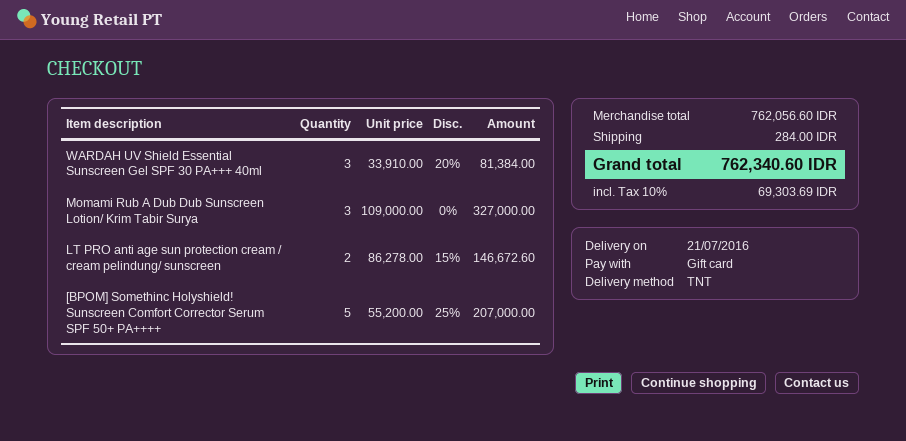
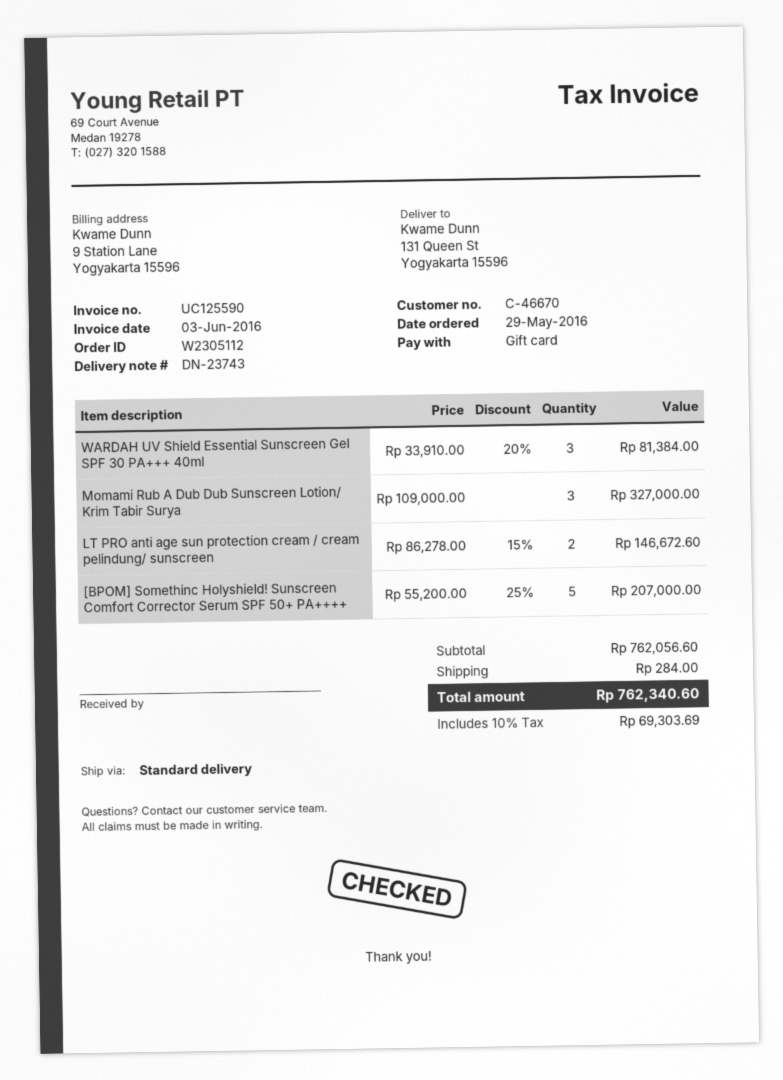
shipping method: TNT -> standard

